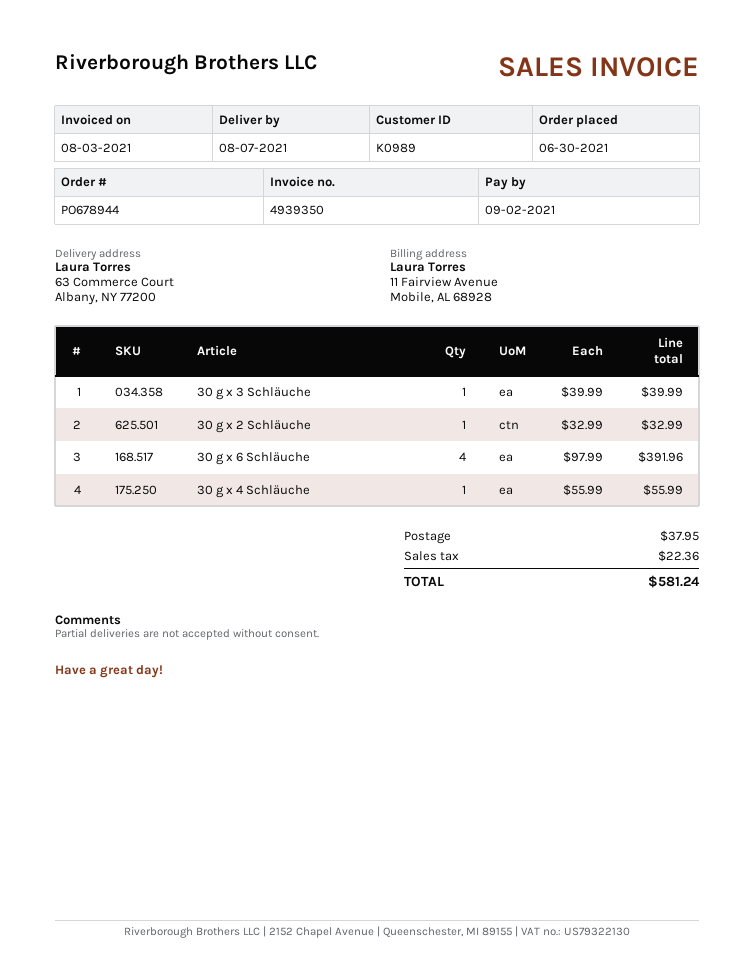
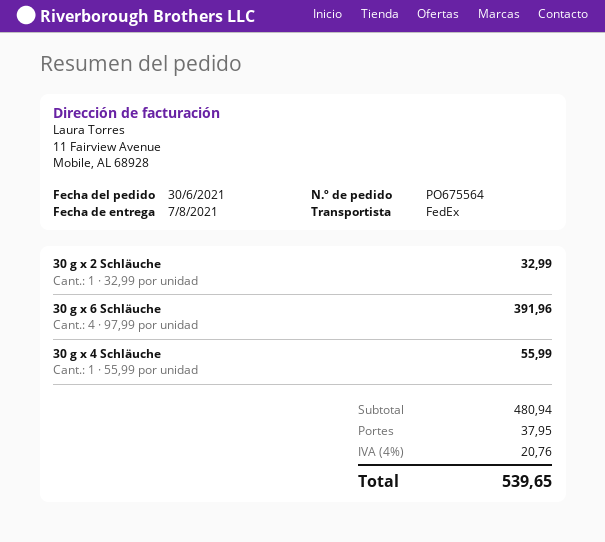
order number: PO678944 -> PO675564
30 g x 3 Schläuche: 1 x 39.99 = 39.99 -> none
tax: 22.36 -> 20.76
total: 581.24 -> 539.65

